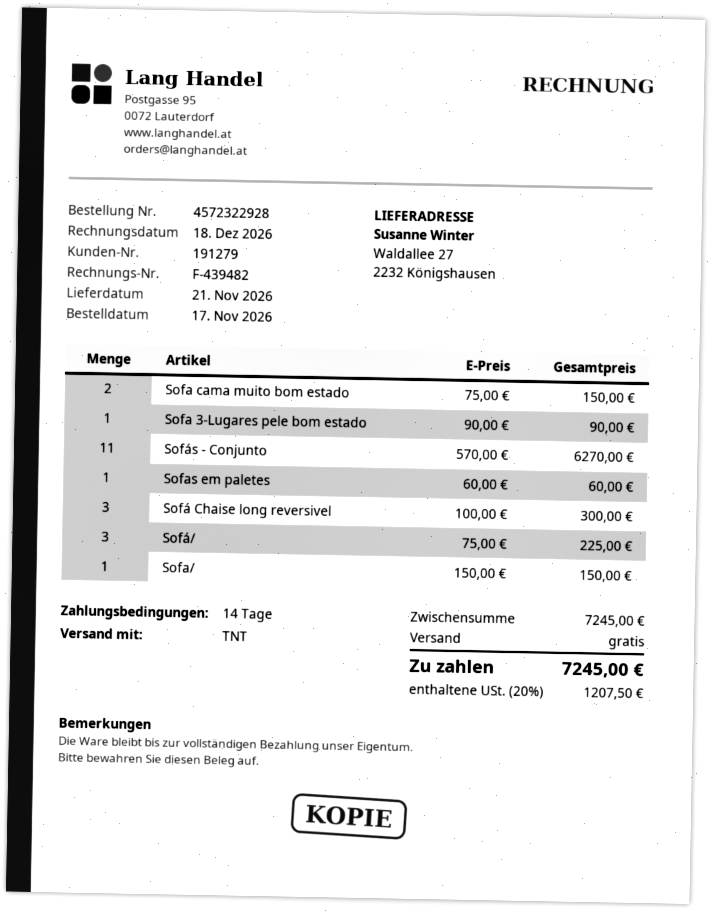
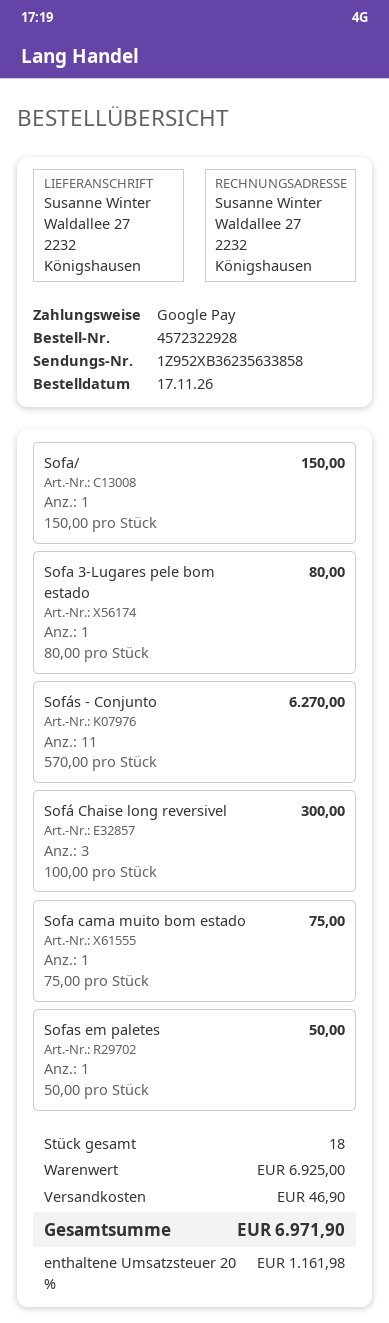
Sofa cama muito bom estado: 2 x 75.00 = 150.00 -> 1 x 75.00 = 75.00
Sofa 3-Lugares pele bom estado: 1 x 90.00 = 90.00 -> 1 x 80.00 = 80.00
Sofas em paletes: 1 x 60.00 = 60.00 -> 1 x 50.00 = 50.00
Sofá/: 3 x 75.00 = 225.00 -> none
subtotal: 7245.00 -> 6925.00
shipping: 0.00 -> 46.90
tax: 20% = 1207.50 -> 20% = 1161.98
total: 7245.00 -> 6971.90

